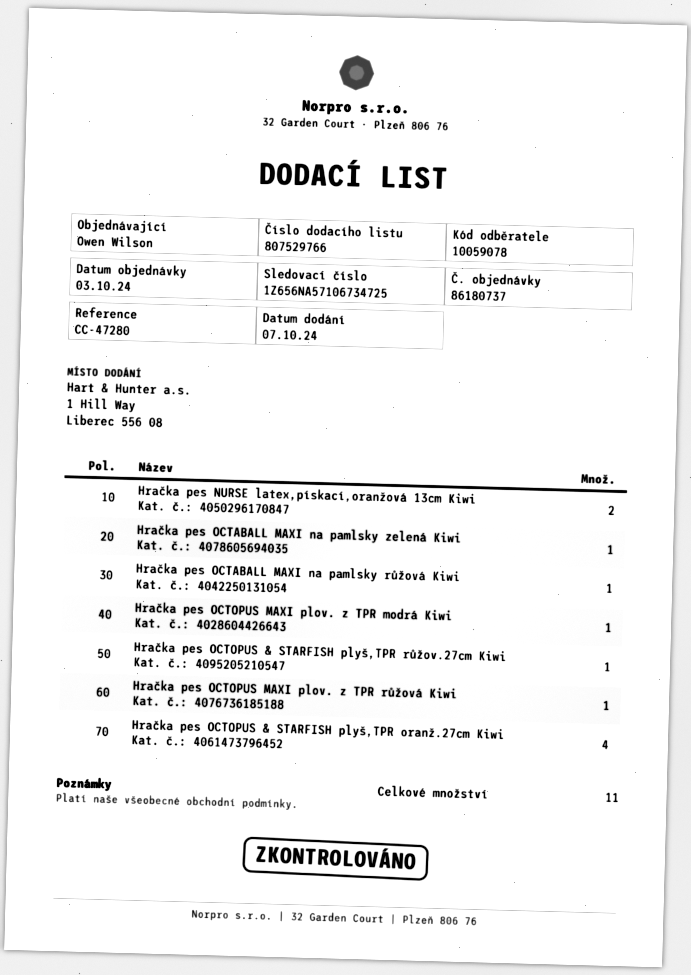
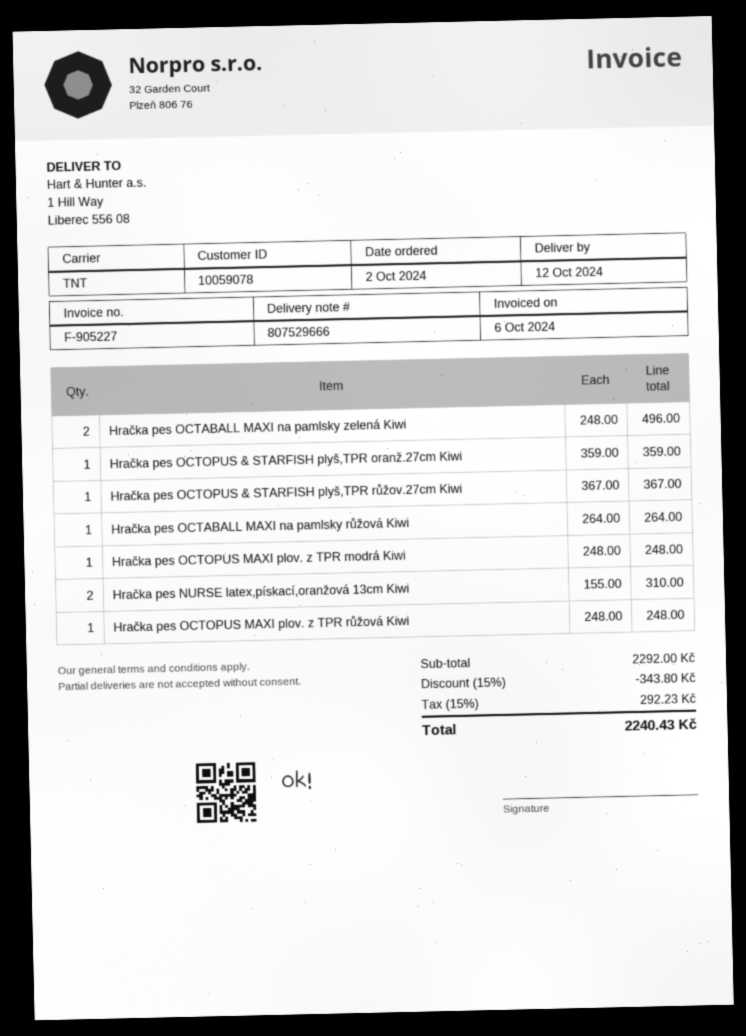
order date: 2024-10-03 -> 2024-10-02
delivery note number: 807529766 -> 807529666
delivery date: 2024-10-07 -> 2024-10-12
Hračka pes OCTABALL MAXI na pamlsky zelená Kiwi: 1 -> 2
Hračka pes OCTOPUS & STARFISH plyš,TPR oranž.27cm Kiwi: 4 -> 1

